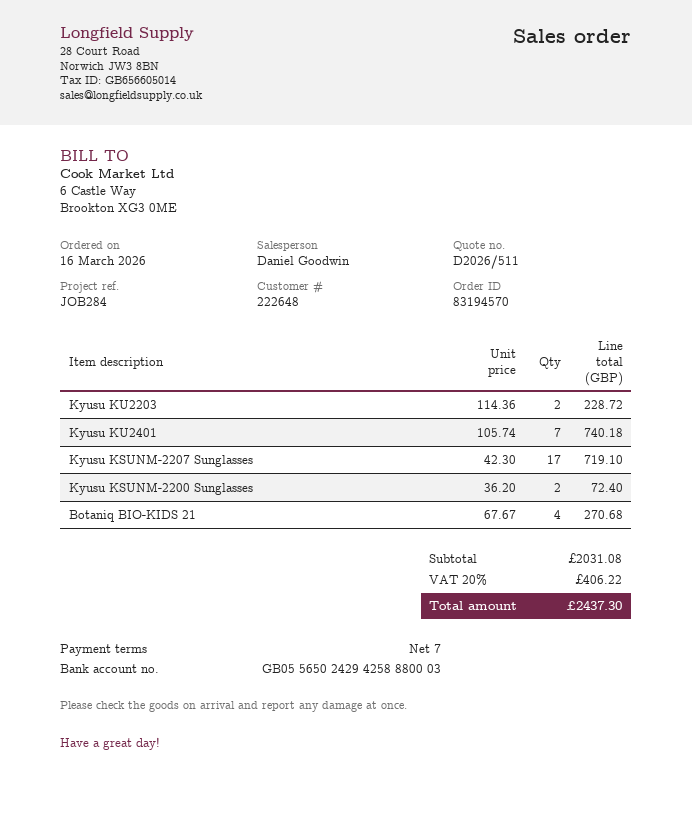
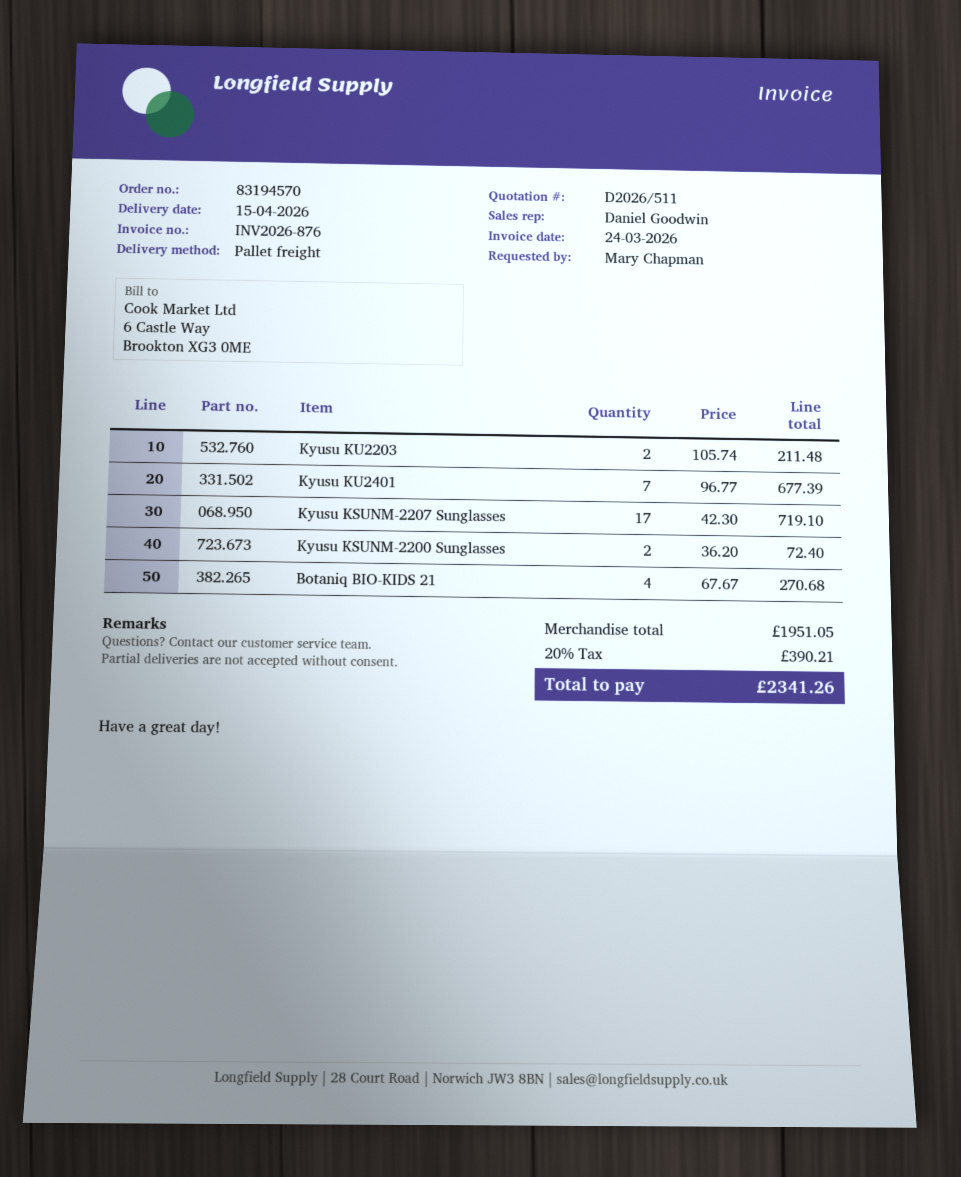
Kyusu KU2203: 2 x 114.36 = 228.72 -> 2 x 105.74 = 211.48
Kyusu KU2401: 7 x 105.74 = 740.18 -> 7 x 96.77 = 677.39
subtotal: 2031.08 -> 1951.05
tax: 20% = 406.22 -> 20% = 390.21
total: 2437.30 -> 2341.26

